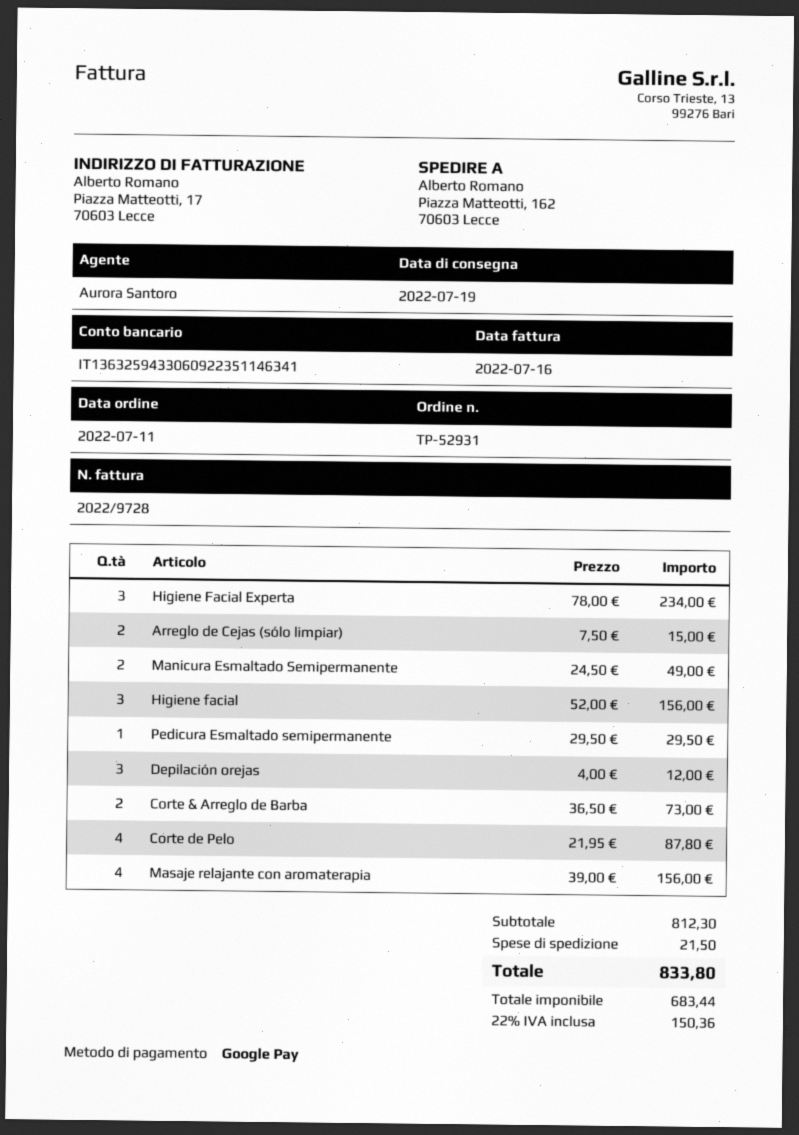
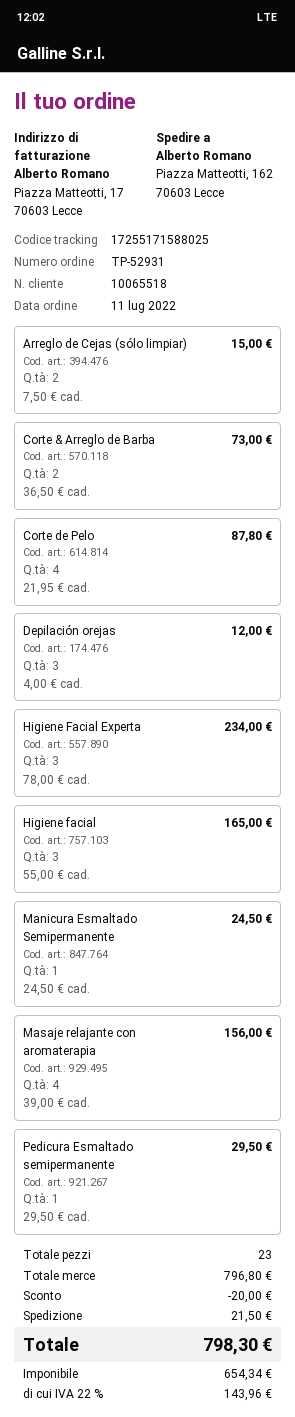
Manicura Esmaltado Semipermanente: 2 x 24.50 = 49.00 -> 1 x 24.50 = 24.50
Higiene facial: 3 x 52.00 = 156.00 -> 3 x 55.00 = 165.00
subtotal: 812.30 -> 796.80
discount: none -> 20.00
net: 683.44 -> 654.34
tax: 22% = 150.36 -> 22% = 143.96
total: 833.80 -> 798.30

